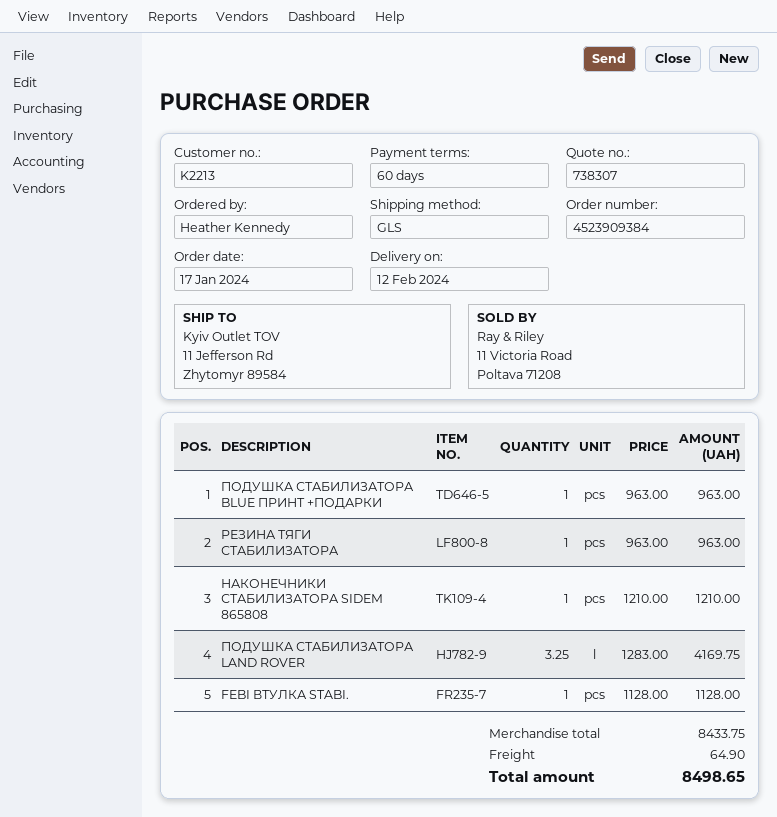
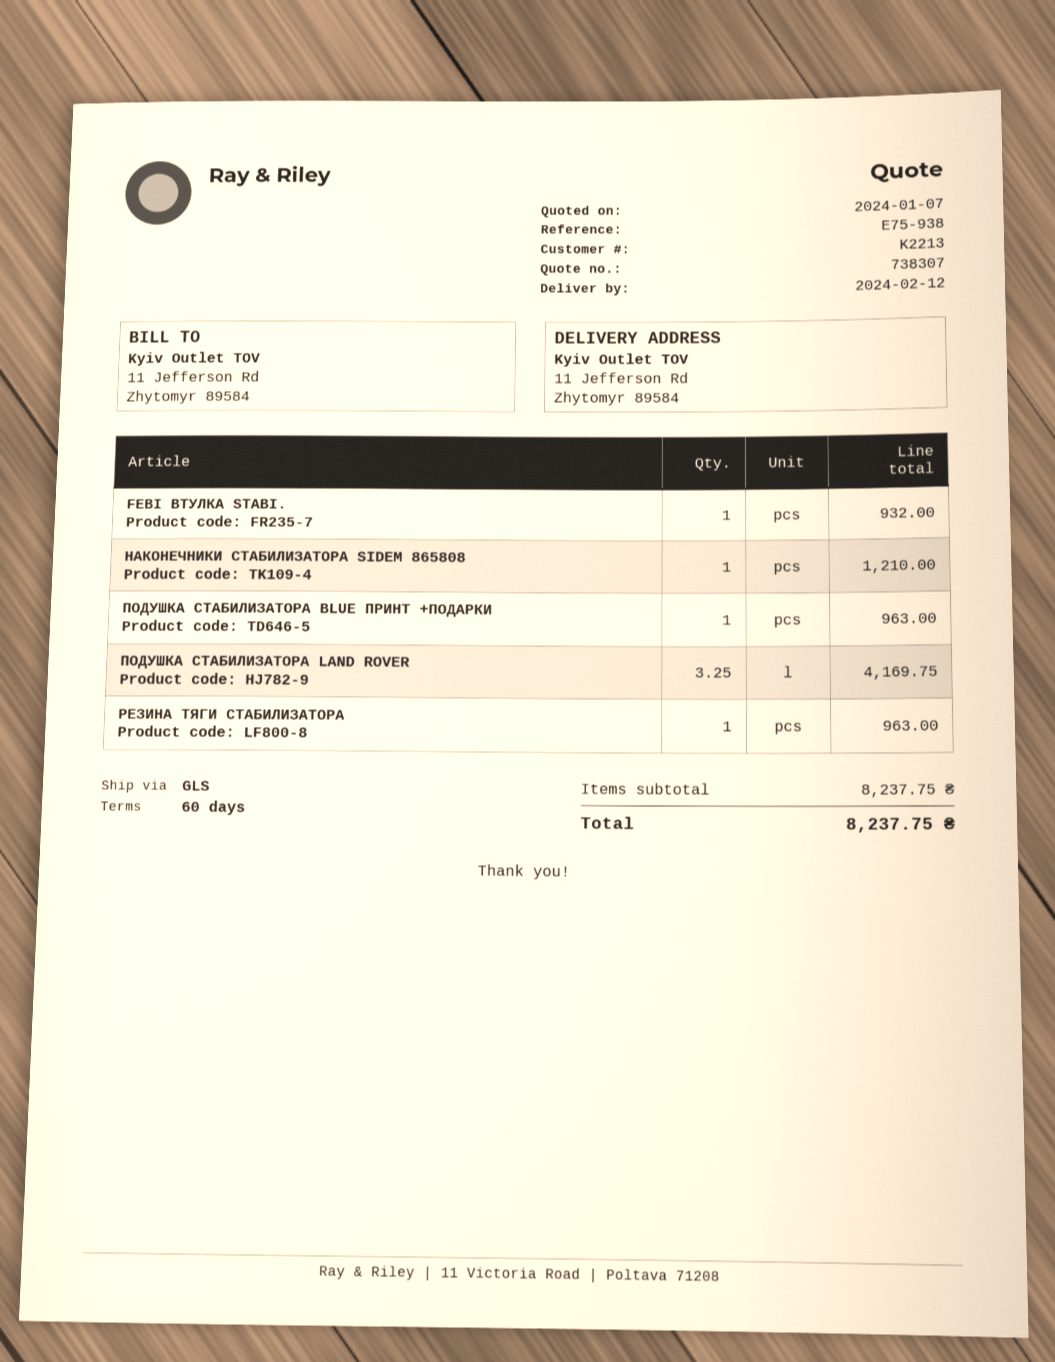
FEBI ВТУЛКА STABI.: 1 for 1128.00 -> 1 for 932.00
subtotal: 8433.75 -> 8237.75
shipping: 64.90 -> none
total: 8498.65 -> 8237.75

